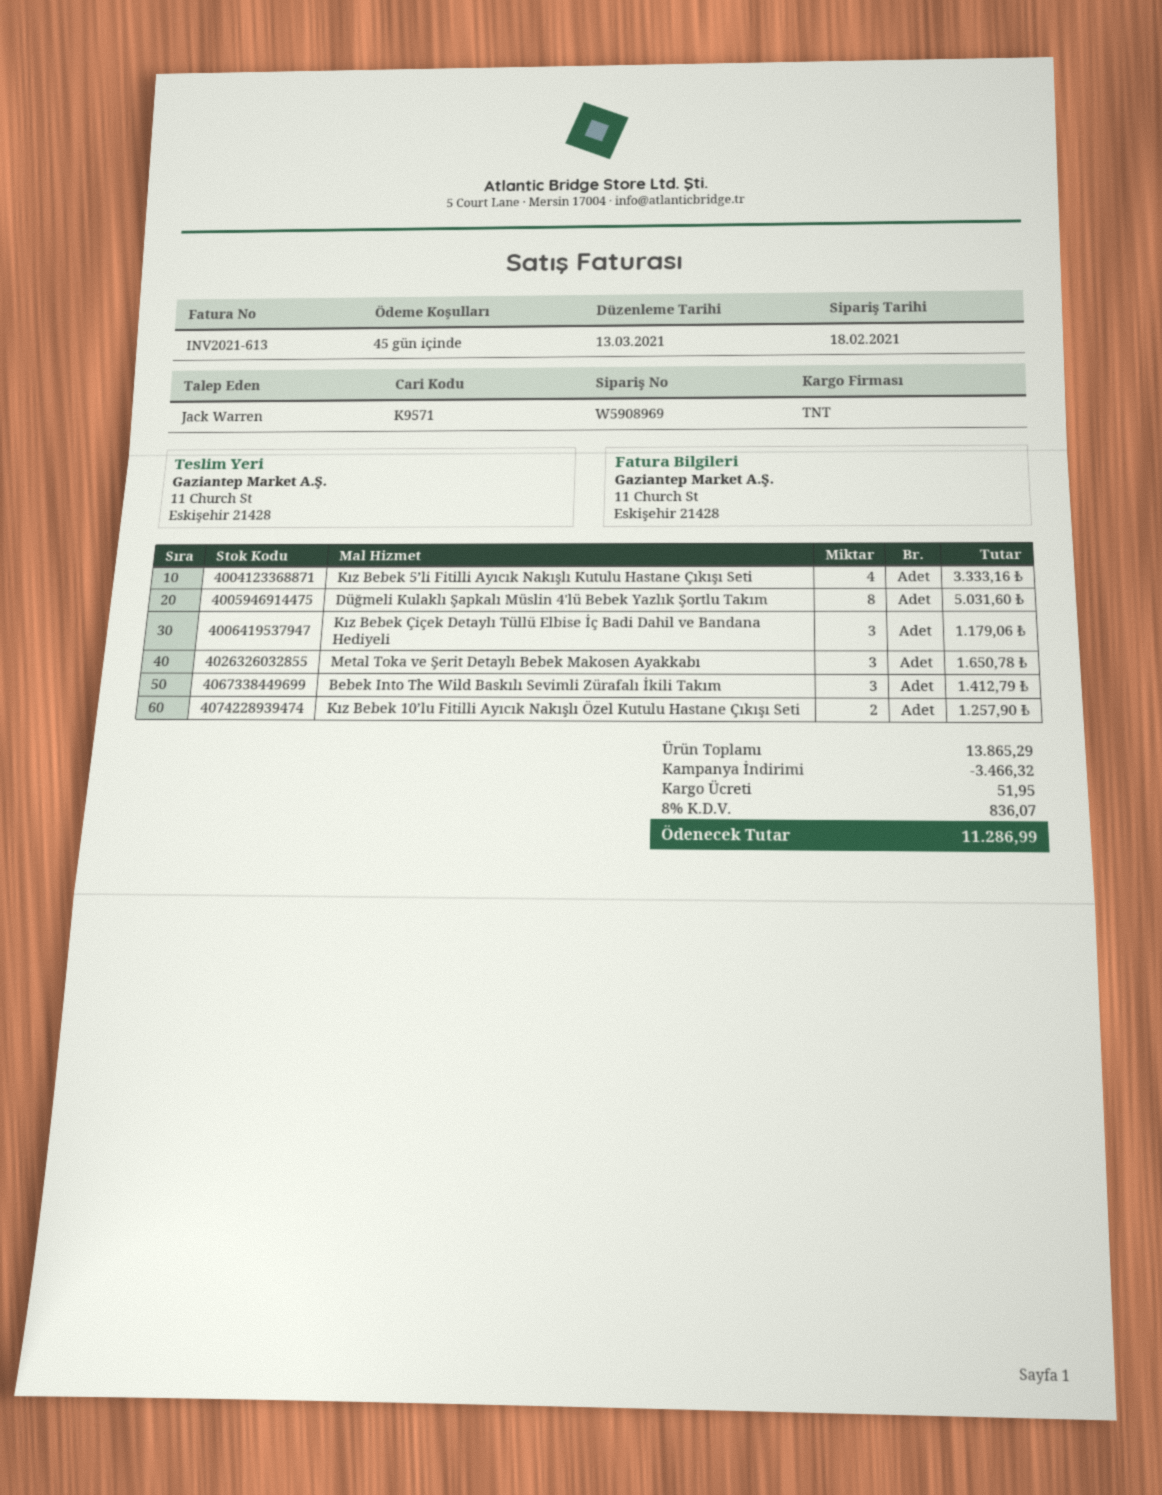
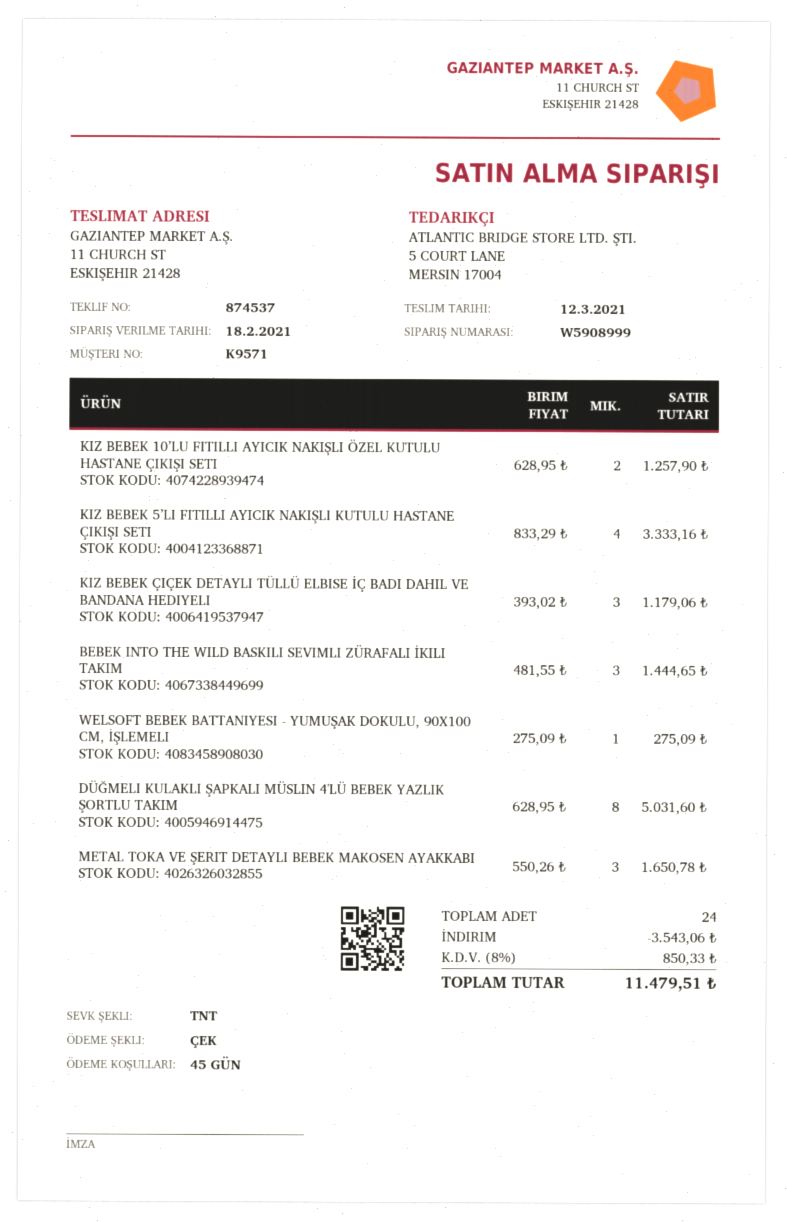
order number: W5908969 -> W5908999
Bebek Into The Wild Baskılı Sevimli Zürafalı İkili Takım: 3 for 1412.79 -> 3 for 1444.65
WELSOFT BEBEK BATTANIYESI - YUMUŞAK DOKULU, 90X100 CM, İŞLEMELI: none -> 1 for 275.09
discount: 3466.32 -> 3543.06
shipping: 51.95 -> none
tax: 8% = 836.07 -> 8% = 850.33
total: 11286.99 -> 11479.51

